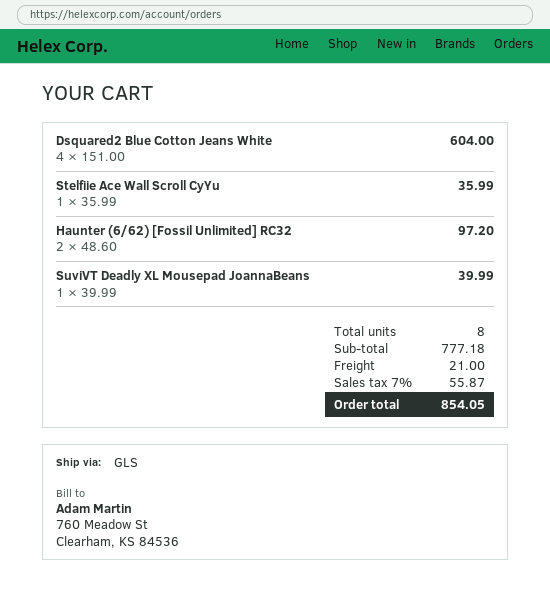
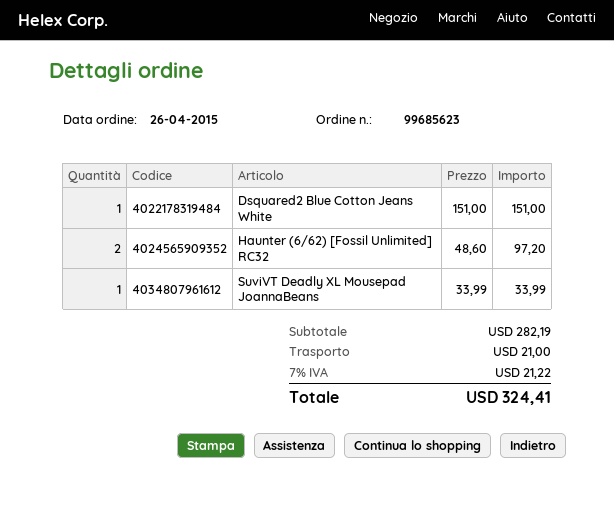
Dsquared2 Blue Cotton Jeans White: 4 x 151.00 = 604.00 -> 1 x 151.00 = 151.00
Stelfiie Ace Wall Scroll CyYu: 1 x 35.99 = 35.99 -> none
SuviVT Deadly XL Mousepad JoannaBeans: 1 x 39.99 = 39.99 -> 1 x 33.99 = 33.99
subtotal: 777.18 -> 282.19
tax: 7% = 55.87 -> 7% = 21.22
total: 854.05 -> 324.41

